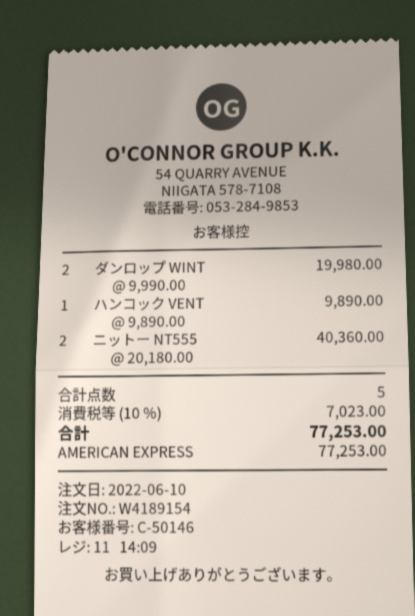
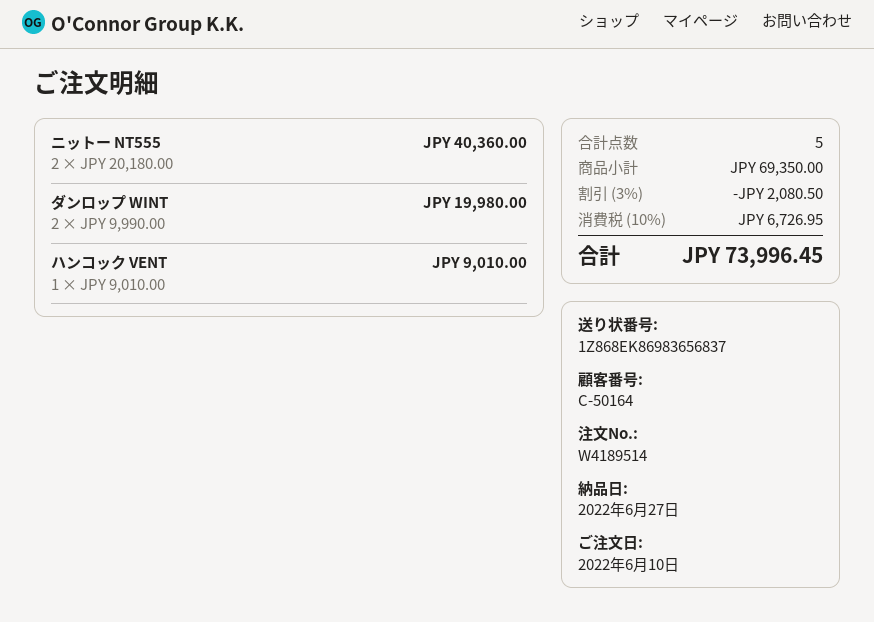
order number: W4189154 -> W4189514
customer number: C-50146 -> C-50164
ハンコック VENT: 1 x 9890.00 = 9890.00 -> 1 x 9010.00 = 9010.00
discount: none -> 3% = 2080.50
tax: 10% = 7023.00 -> 10% = 6726.95
total: 77253.00 -> 73996.45

